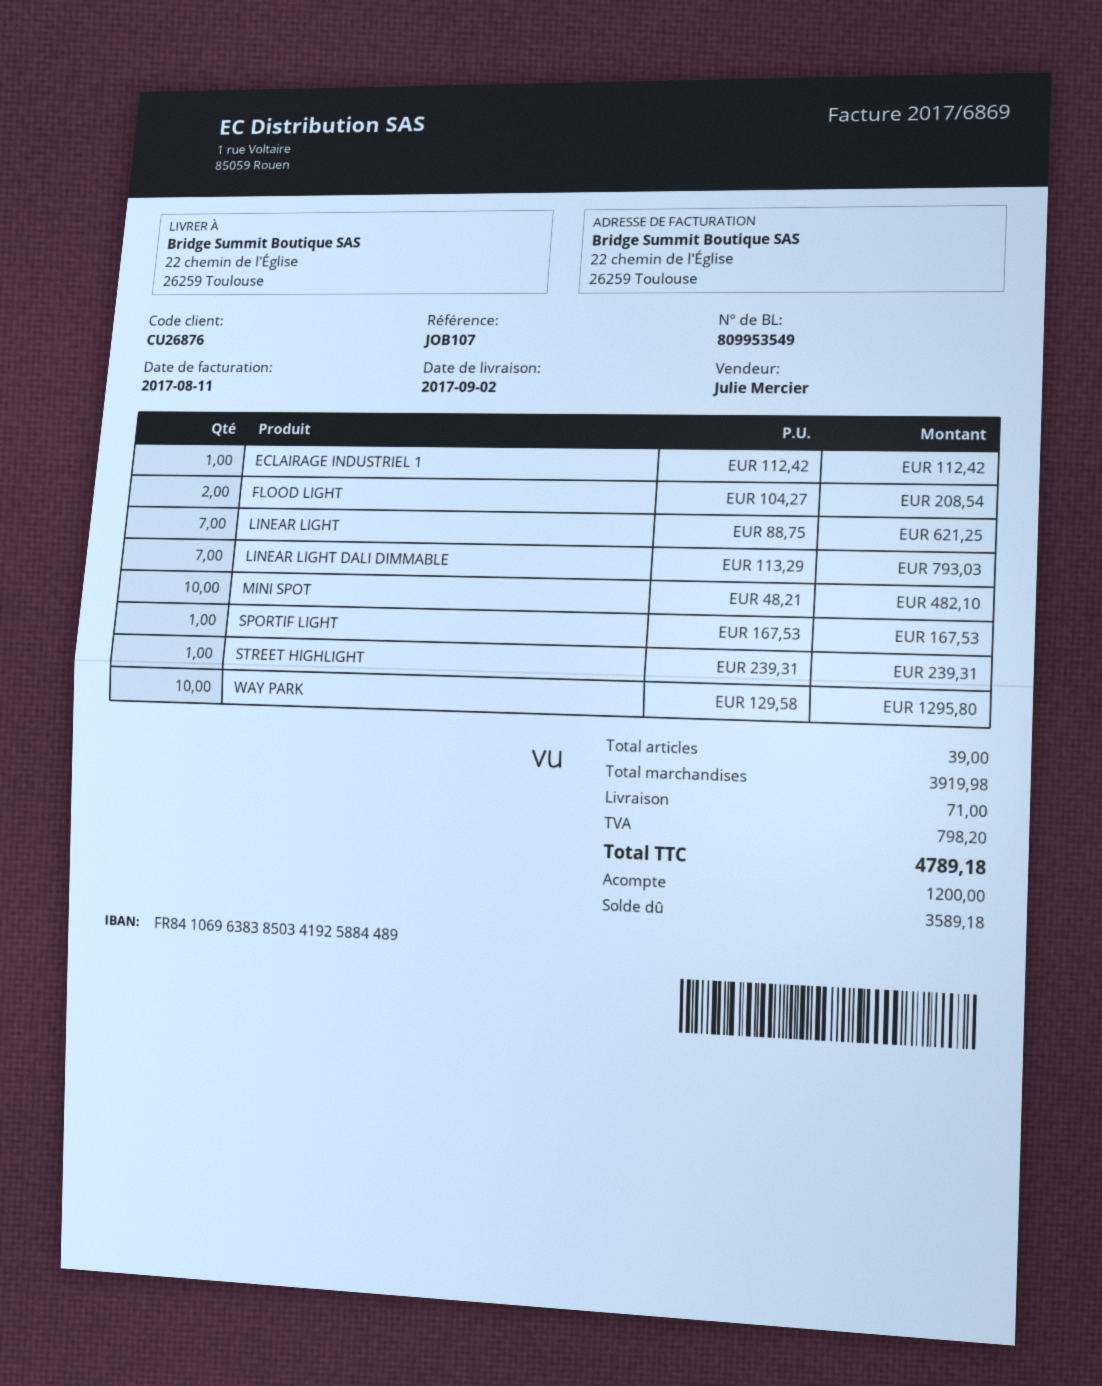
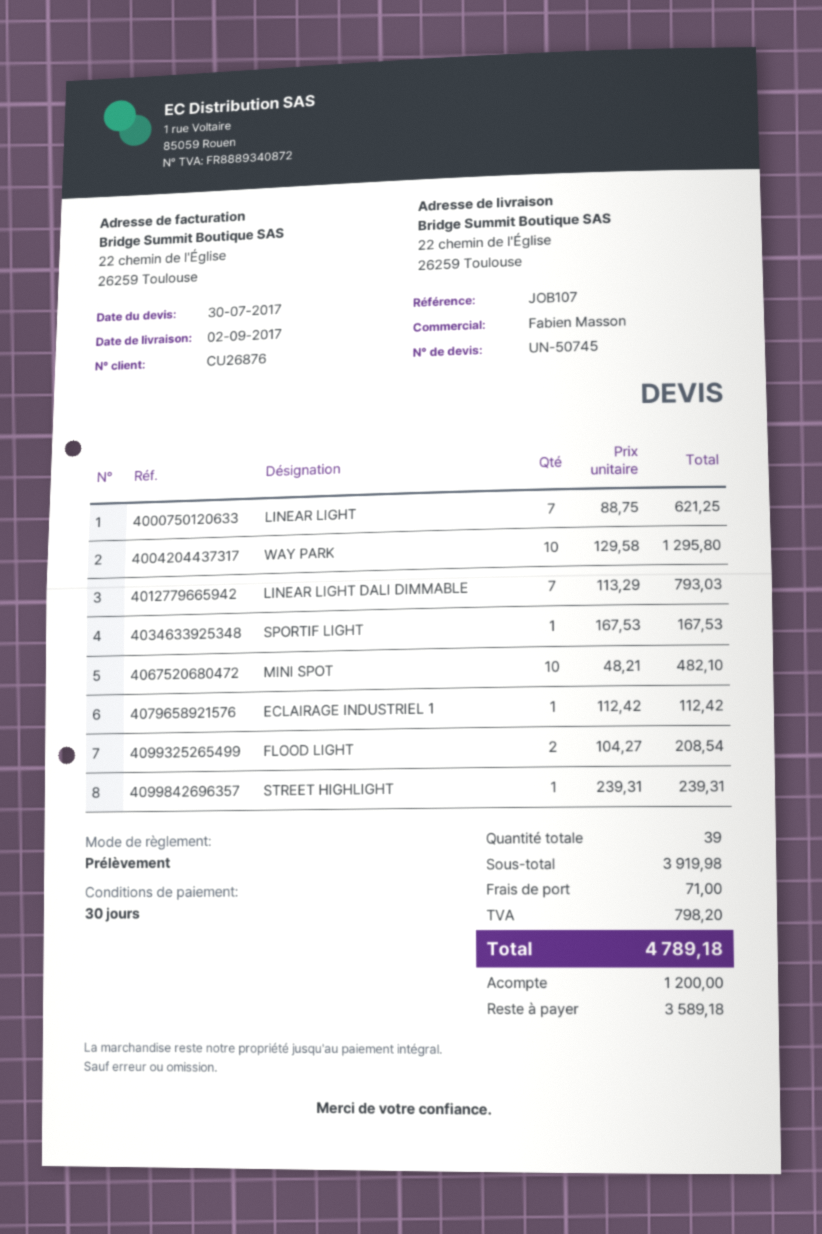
sales rep: Julie Mercier -> Fabien Masson

